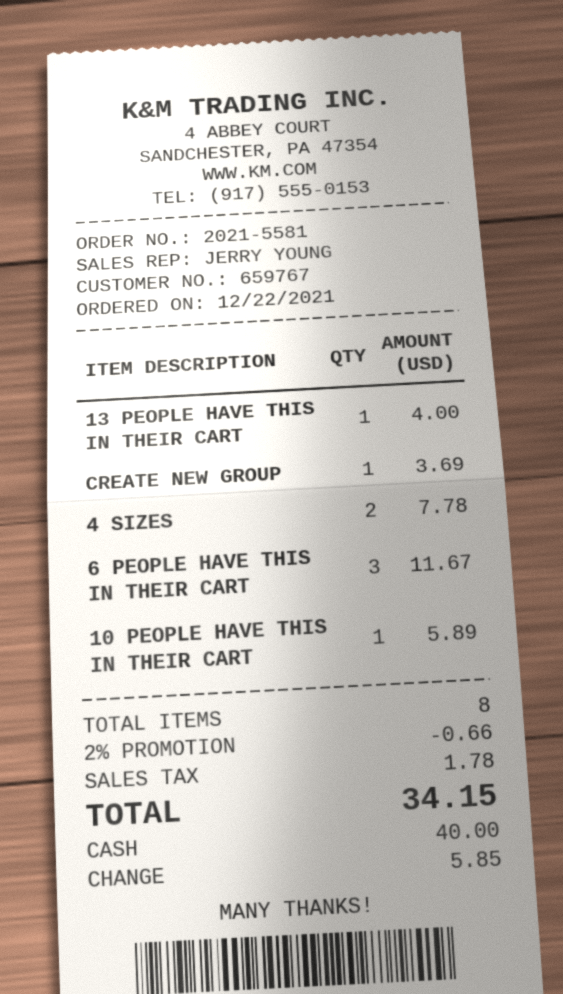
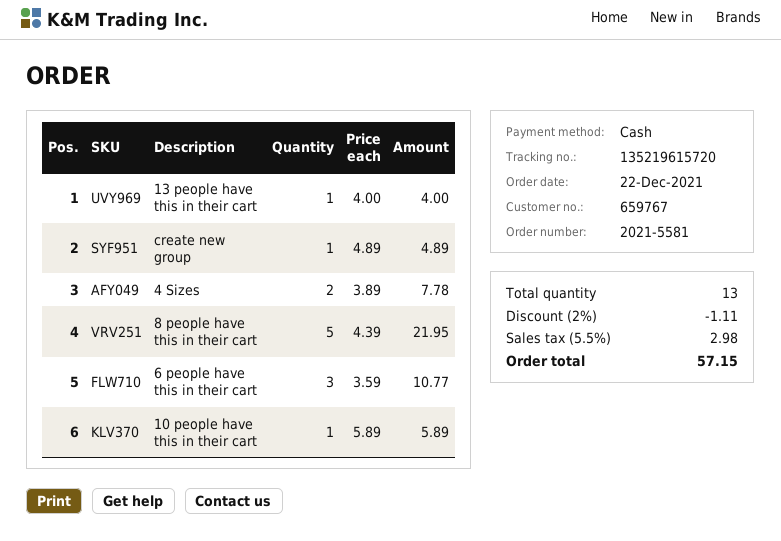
CREATE NEW GROUP: 1 for 3.69 -> 1 for 4.89
6 PEOPLE HAVE THIS IN THEIR CART: 3 for 11.67 -> 3 for 10.77
8 people have this in their cart: none -> 5 for 21.95
total quantity: 8 -> 13
discount: 2% = 0.66 -> 2% = 1.11
tax: 1.78 -> 2.98
total: 34.15 -> 57.15

